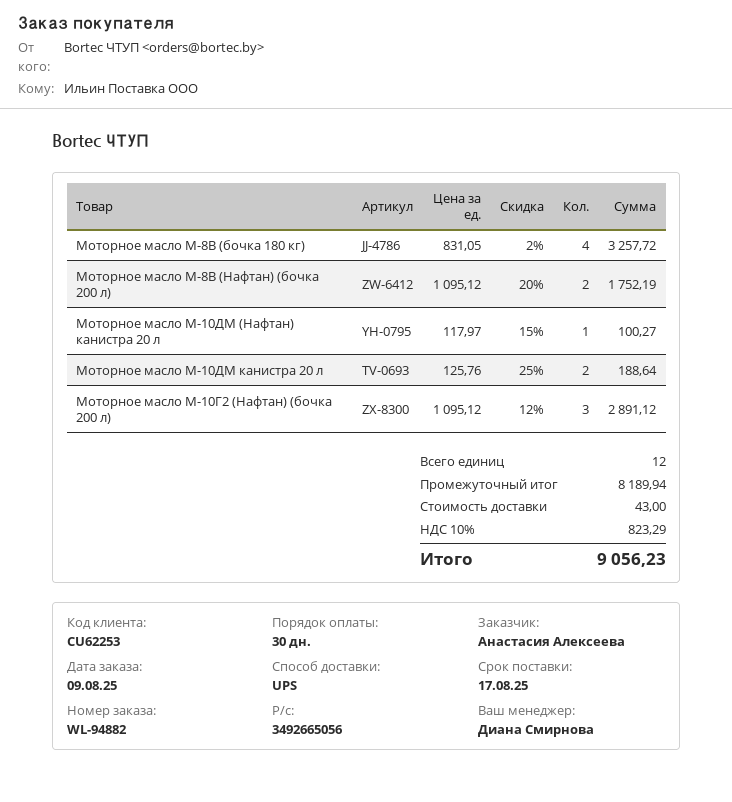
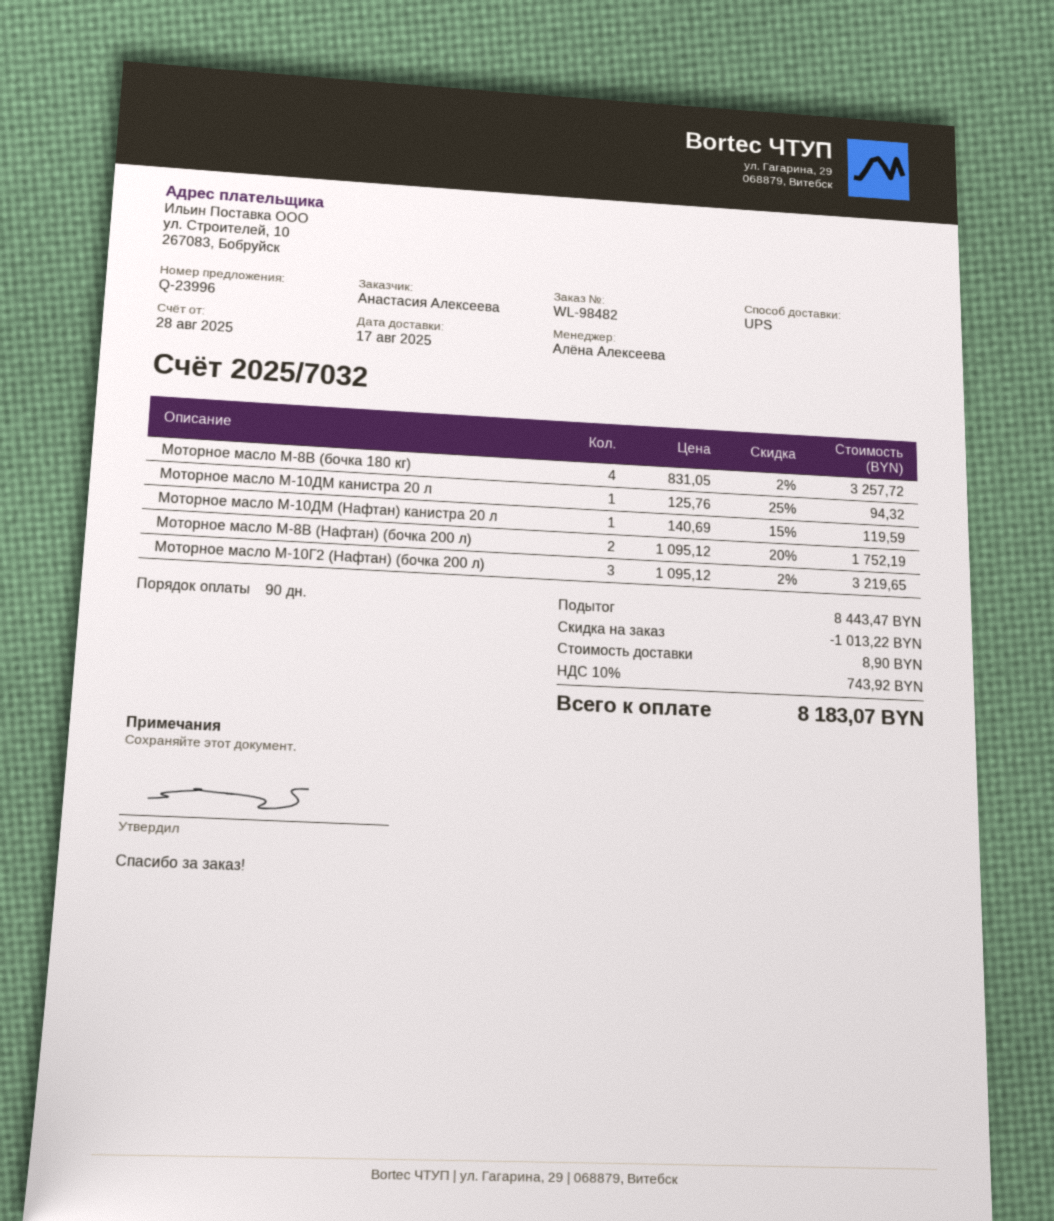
order number: WL-94882 -> WL-98482
payment terms: 30 days -> 90 days
sales rep: Диана Смирнова -> Алёна Алексеева
Моторное масло М-10ДМ (Нафтан) канистра 20 л: 1 x 117.97 - 15% = 100.27 -> 1 x 140.69 - 15% = 119.59
Моторное масло М-10ДМ канистра 20 л: 2 x 125.76 - 25% = 188.64 -> 1 x 125.76 - 25% = 94.32
Моторное масло М-10Г2 (Нафтан) (бочка 200 л): 3 x 1095.12 - 12% = 2891.12 -> 3 x 1095.12 - 2% = 3219.65
subtotal: 8189.94 -> 8443.47
discount: none -> 1013.22
shipping: 43.00 -> 8.90
tax: 10% = 823.29 -> 10% = 743.92
total: 9056.23 -> 8183.07

